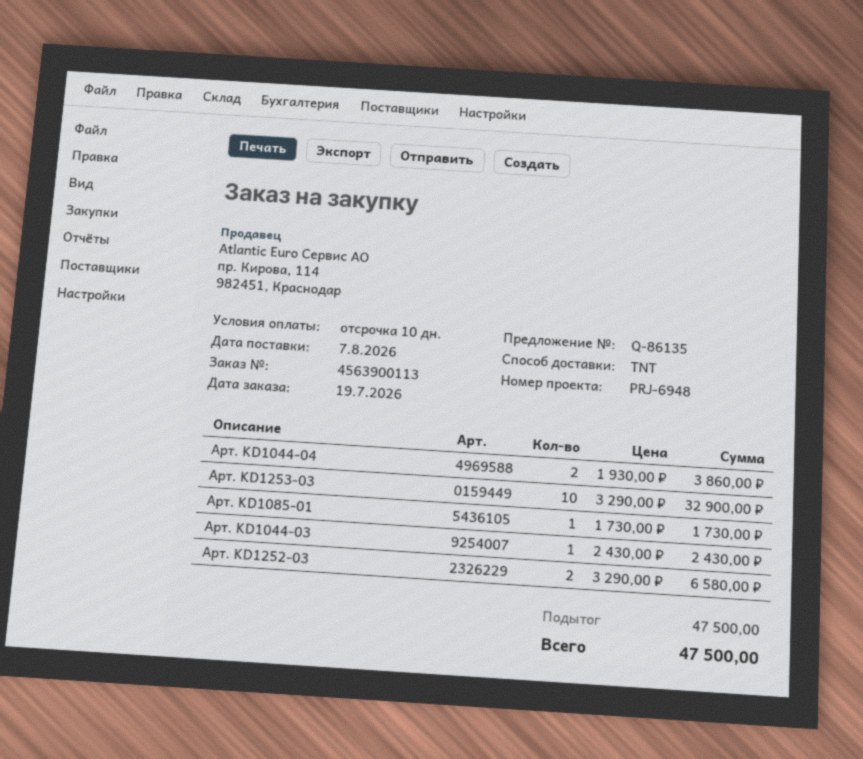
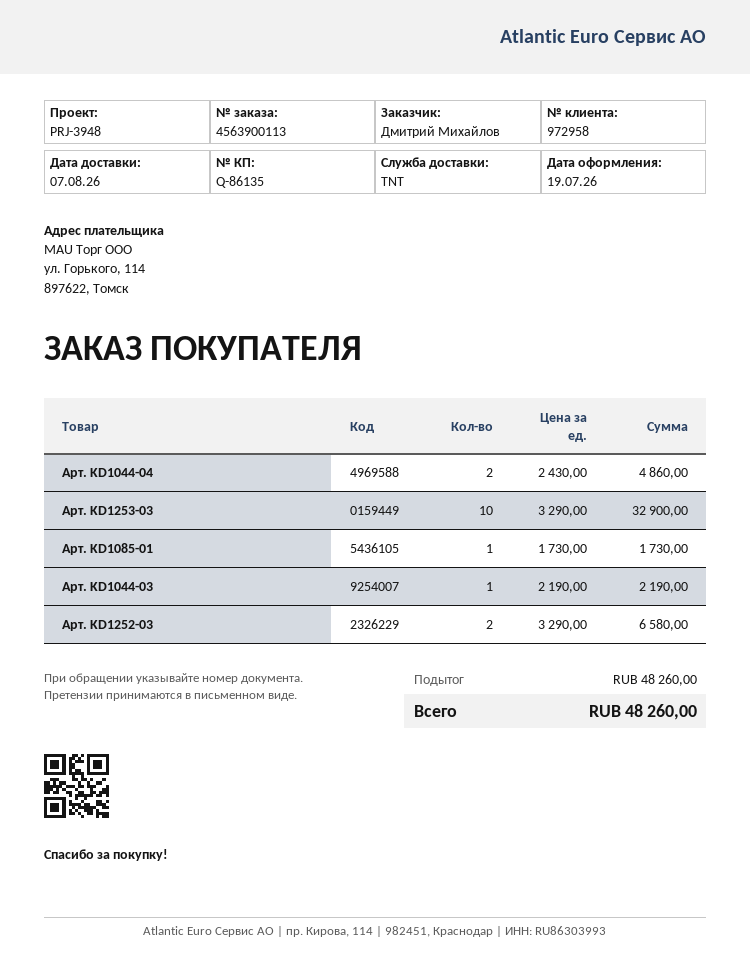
reference: PRJ-6948 -> PRJ-3948
Арт. KD1044-04: 2 x 1930.00 = 3860.00 -> 2 x 2430.00 = 4860.00
Арт. KD1044-03: 1 x 2430.00 = 2430.00 -> 1 x 2190.00 = 2190.00
subtotal: 47500.00 -> 48260.00
total: 47500.00 -> 48260.00

